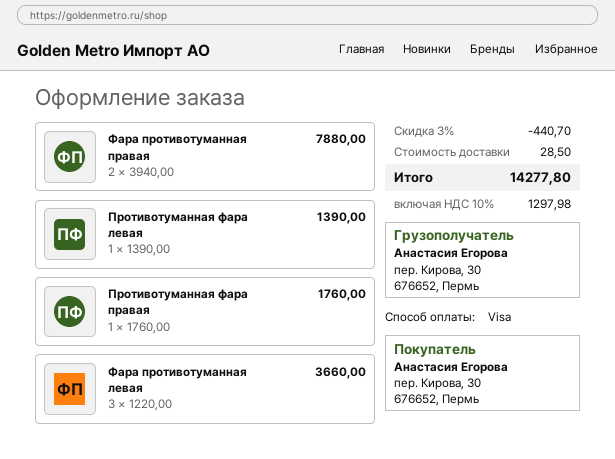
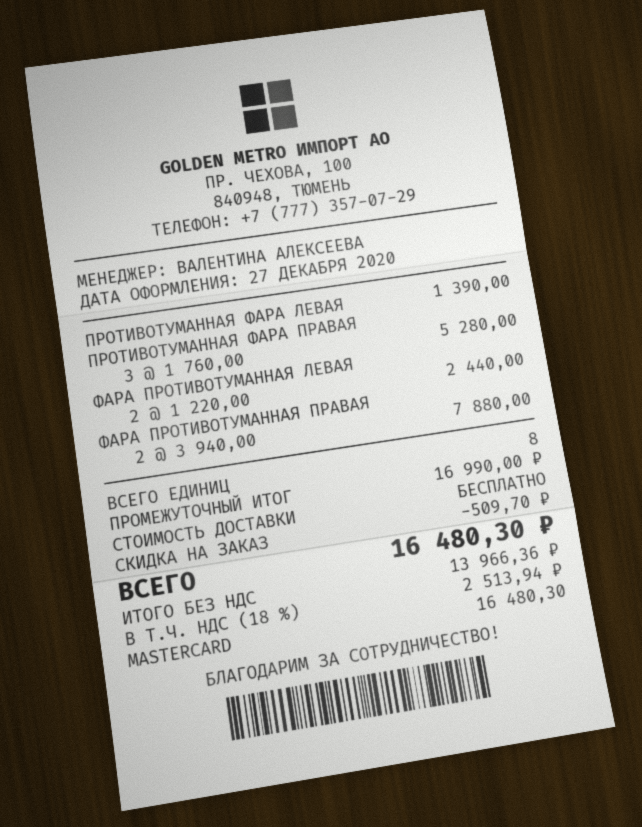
payment method: Visa -> Mastercard
Противотуманная фара правая: 1 x 1760.00 = 1760.00 -> 3 x 1760.00 = 5280.00
Фара противотуманная левая: 3 x 1220.00 = 3660.00 -> 2 x 1220.00 = 2440.00
discount: 440.70 -> 509.70
shipping: 28.50 -> 0.00
tax: 10% = 1297.98 -> 18% = 2513.94
total: 14277.80 -> 16480.30

